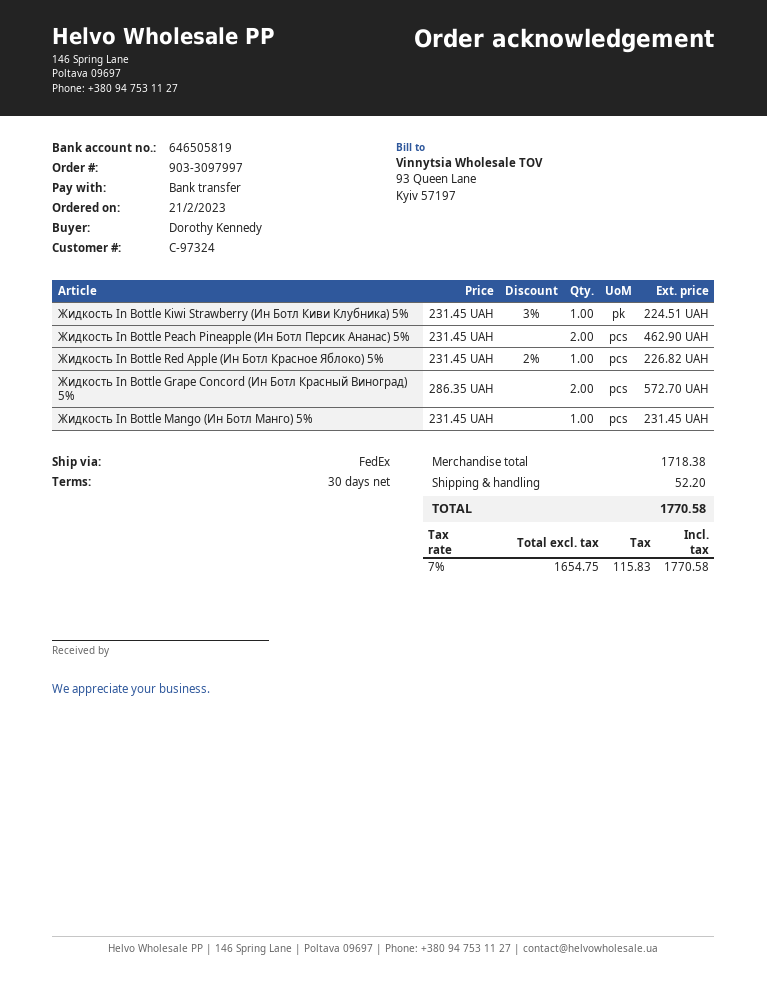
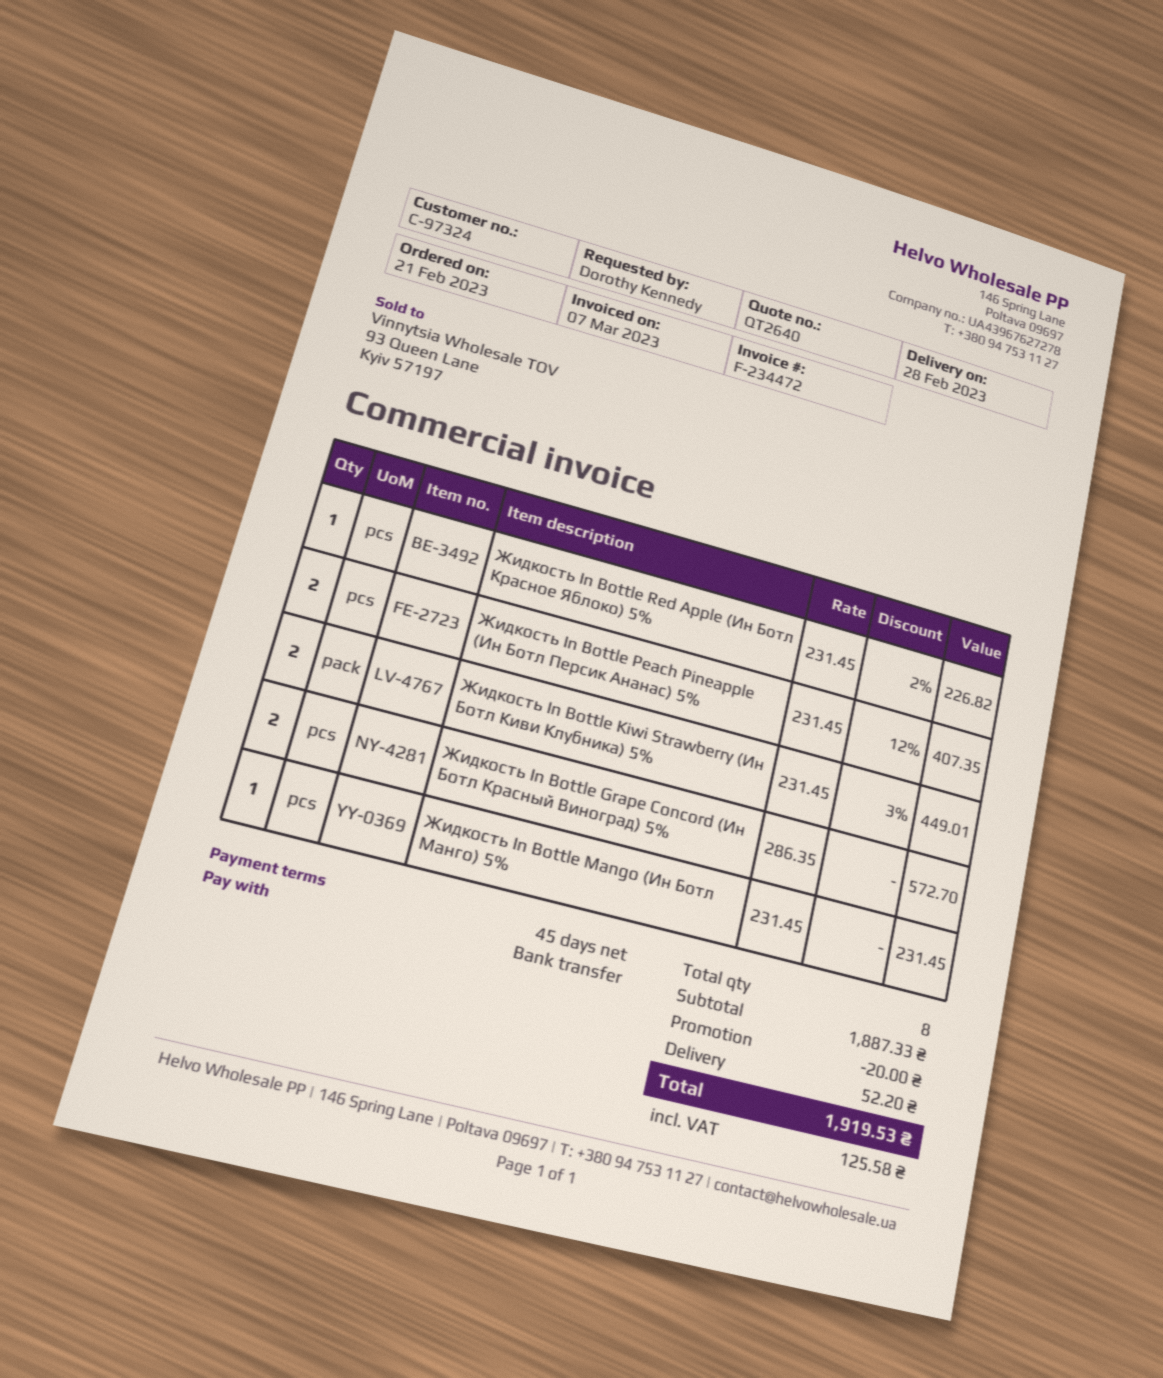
payment terms: 30 days -> 45 days
Жидкость In Bottle Kiwi Strawberry (Ин Ботл Киви Клубника) 5%: 1 x 231.45 - 3% = 224.51 -> 2 x 231.45 - 3% = 449.01
Жидкость In Bottle Peach Pineapple (Ин Ботл Персик Ананас) 5%: 2 x 231.45 = 462.90 -> 2 x 231.45 - 12% = 407.35
subtotal: 1718.38 -> 1887.33
discount: none -> 20.00
tax: 115.83 -> 125.58
total: 1770.58 -> 1919.53

